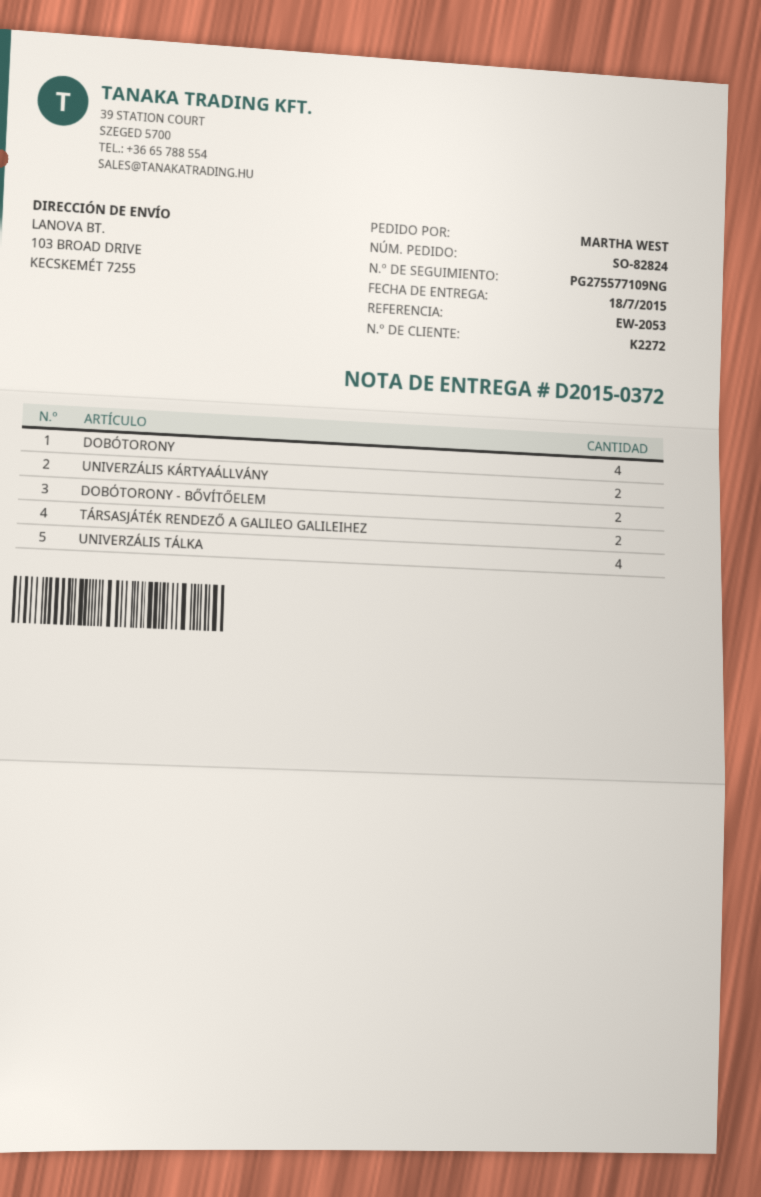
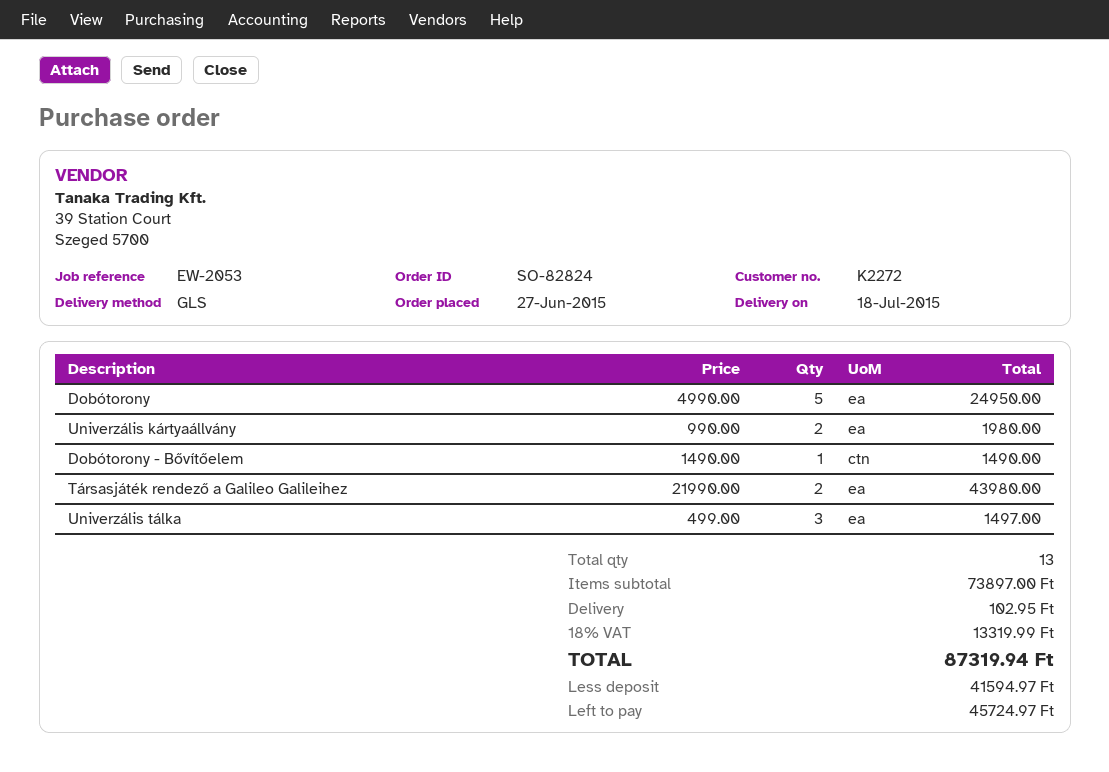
DOBÓTORONY: 4 -> 5
DOBÓTORONY - BŐVÍTŐELEM: 2 -> 1
UNIVERZÁLIS TÁLKA: 4 -> 3

